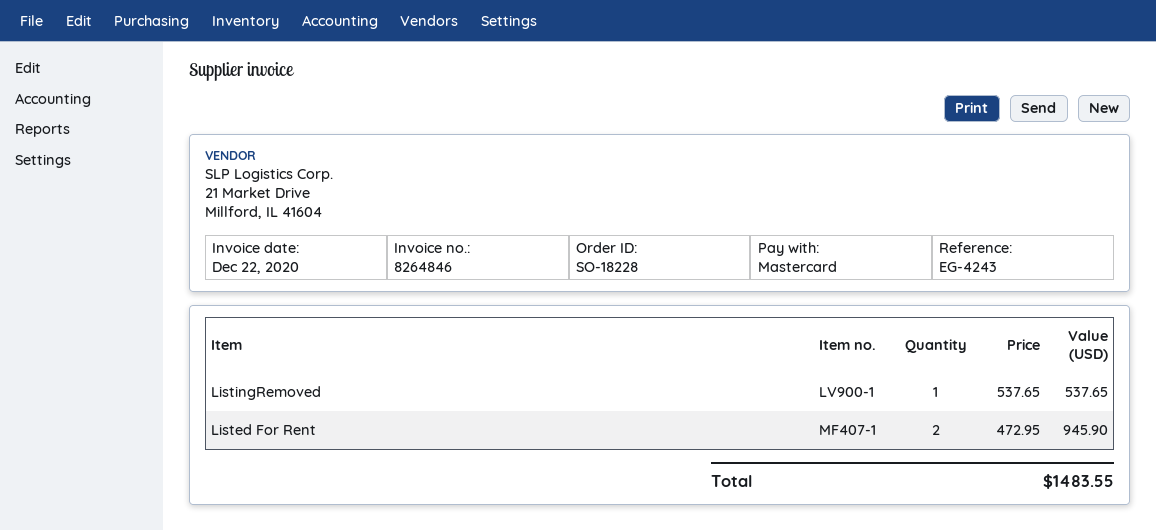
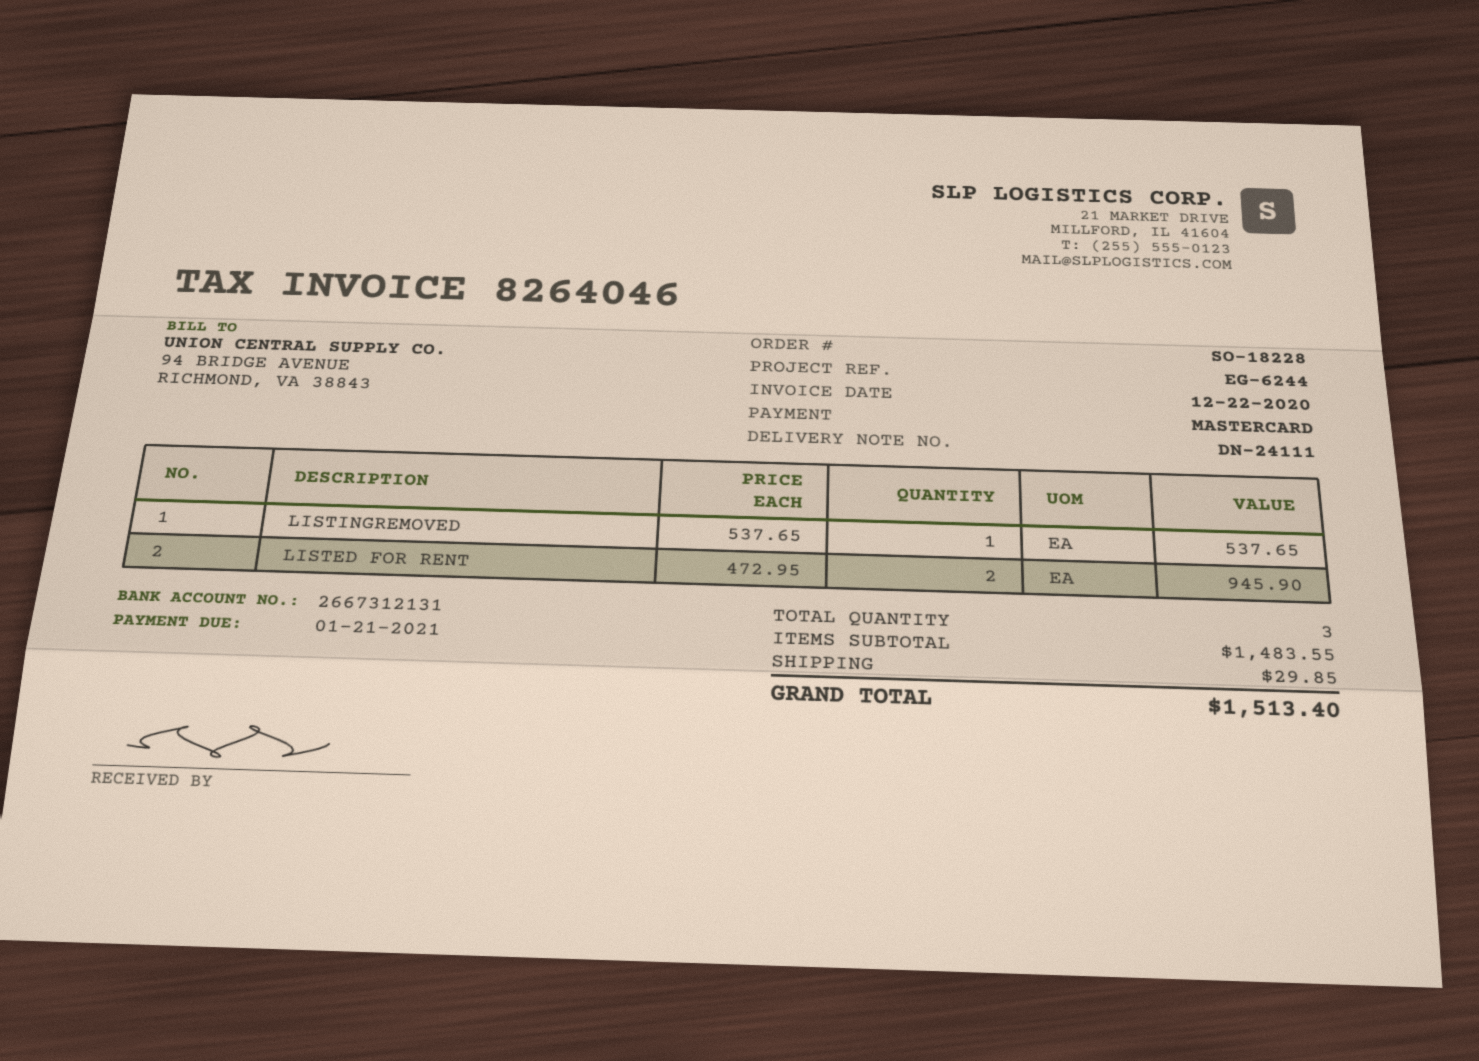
invoice number: 8264846 -> 8264046
reference: EG-4243 -> EG-6244
shipping: none -> 29.85
total: 1483.55 -> 1513.40

